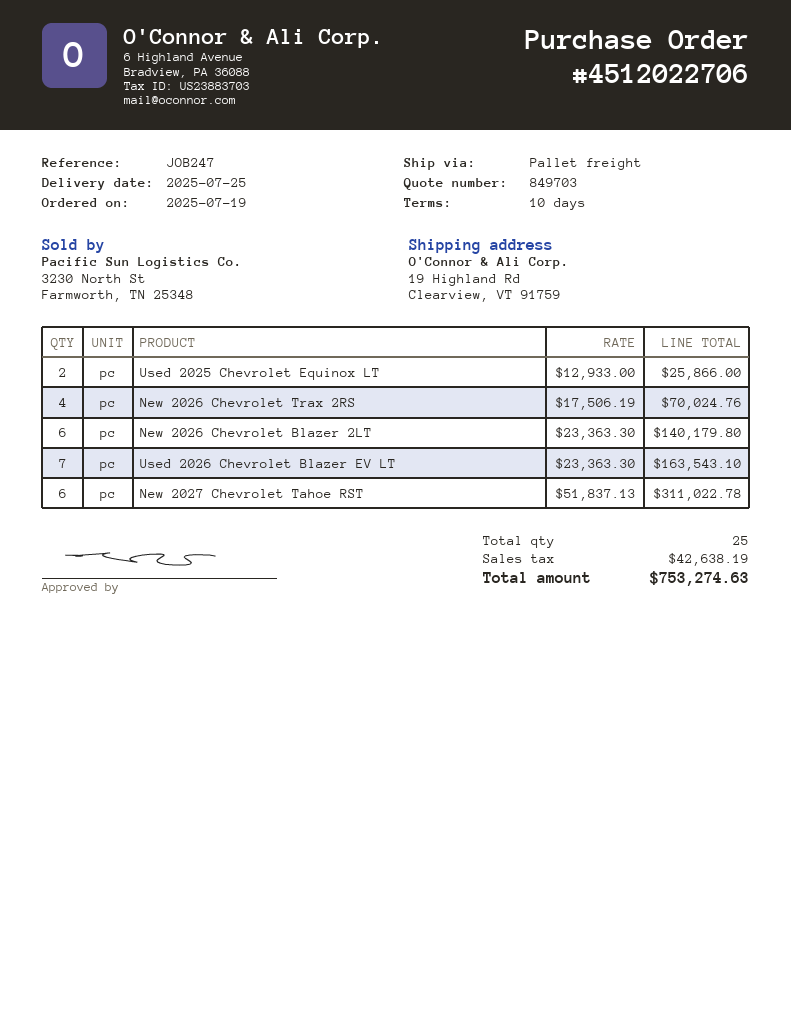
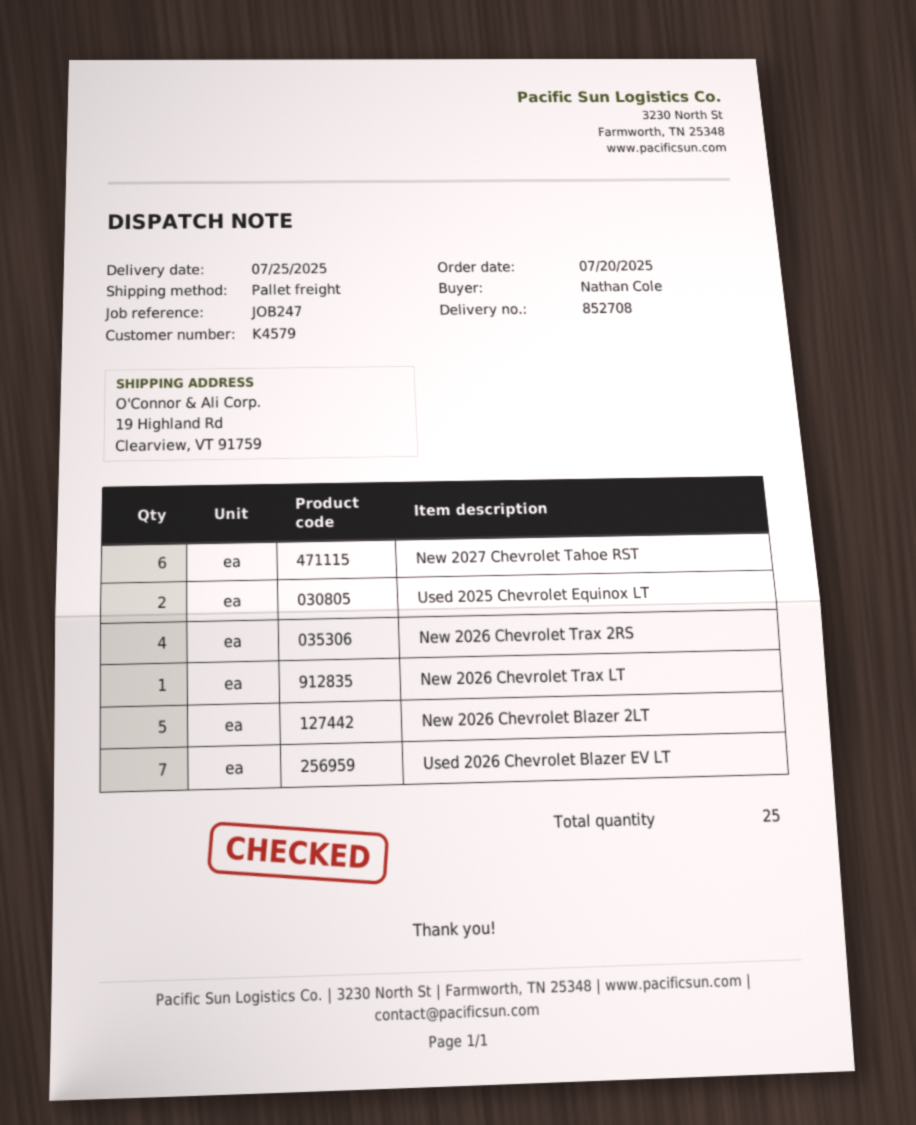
order date: 2025-07-19 -> 2025-07-20
New 2026 Chevrolet Blazer 2LT: 6 -> 5
New 2026 Chevrolet Trax LT: none -> 1

